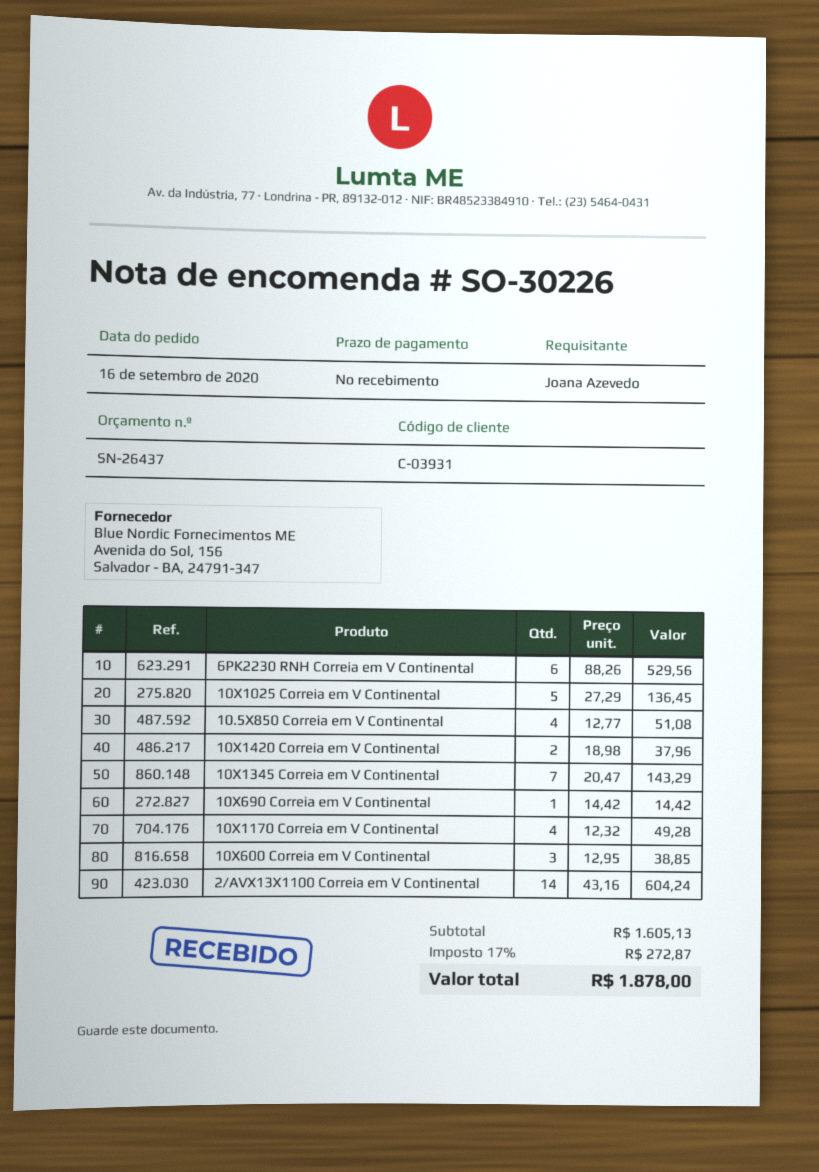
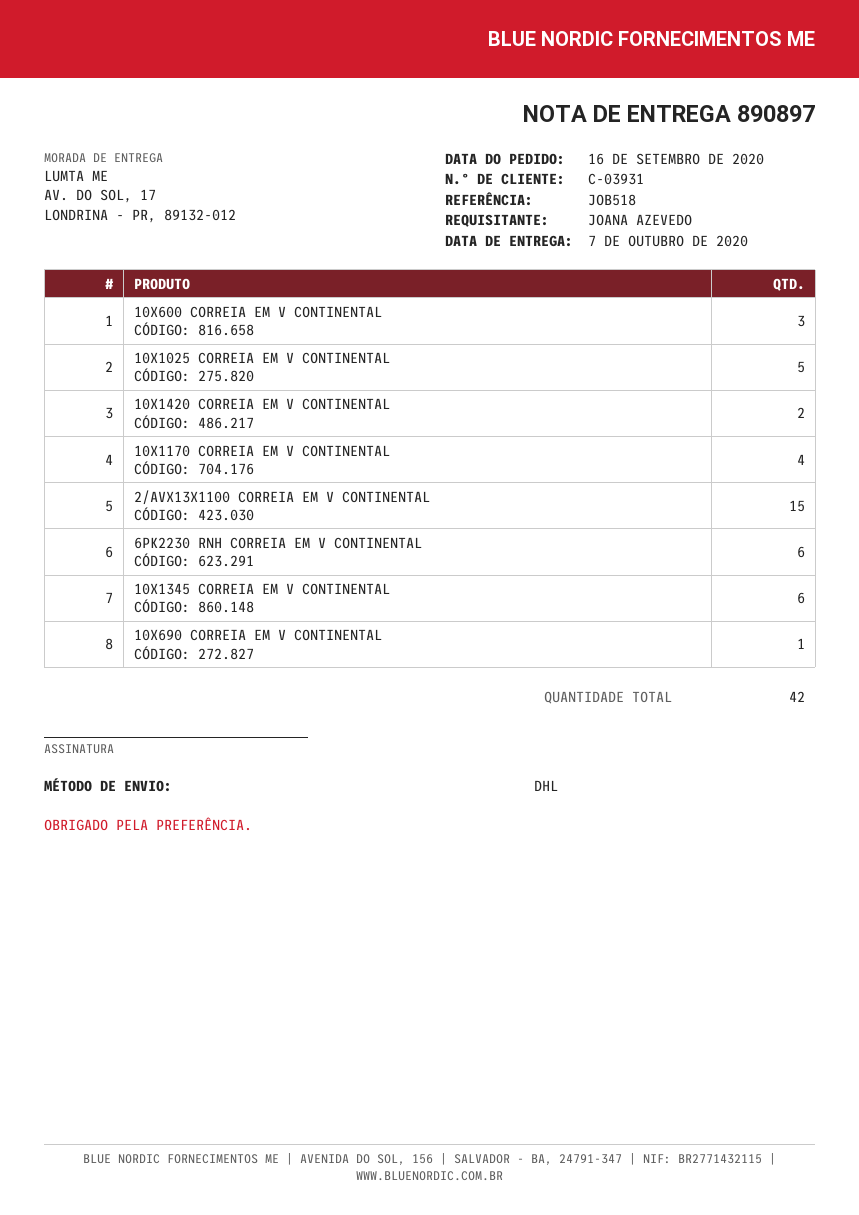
10.5X850 Correia em V Continental: 4 -> none
10X1345 Correia em V Continental: 7 -> 6
2/AVX13X1100 Correia em V Continental: 14 -> 15

